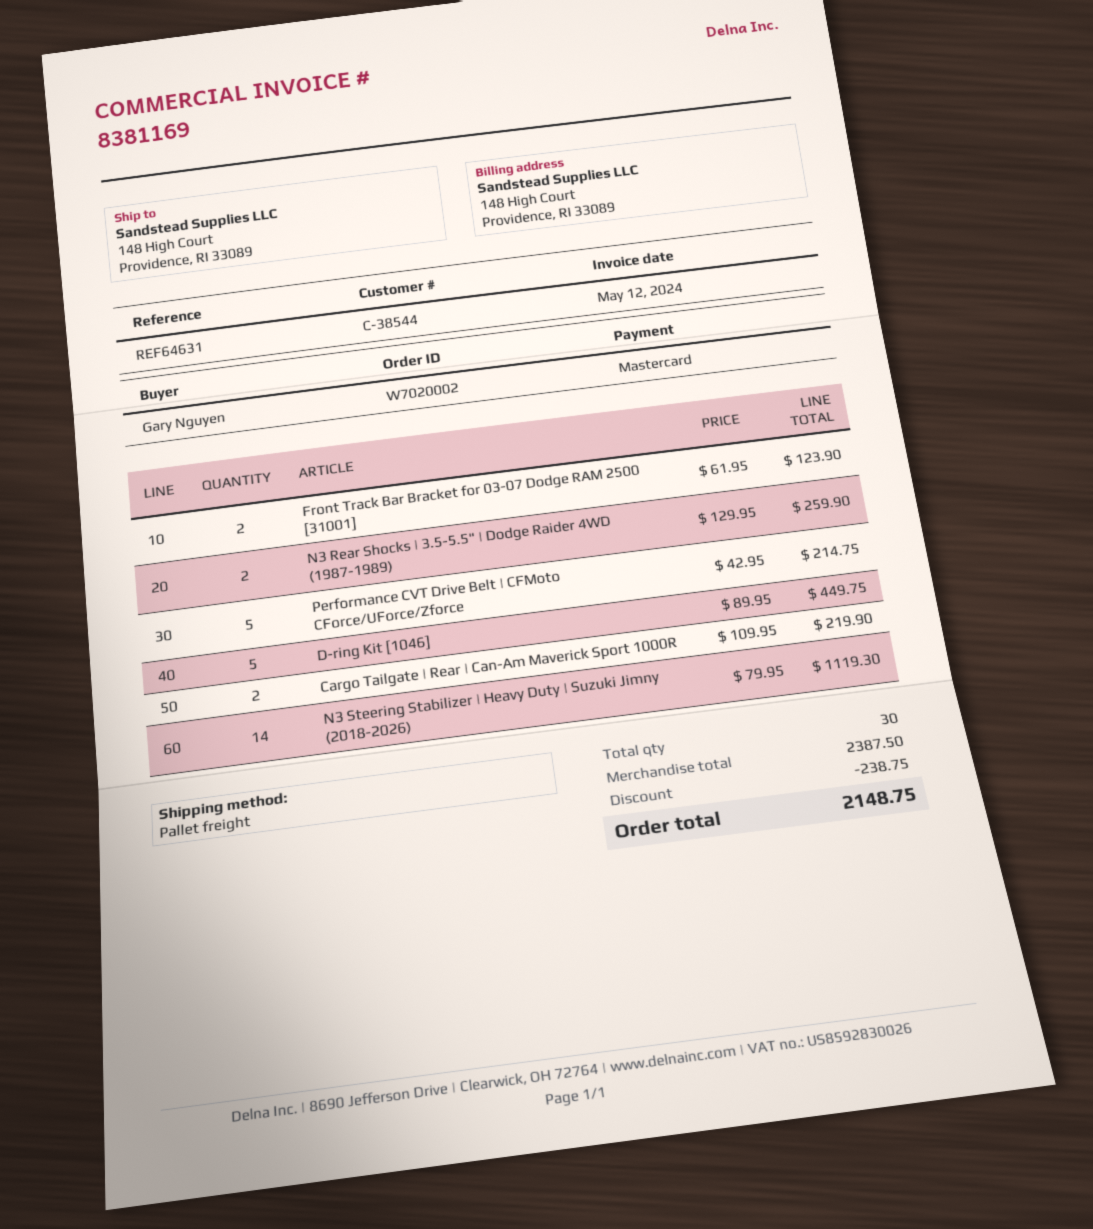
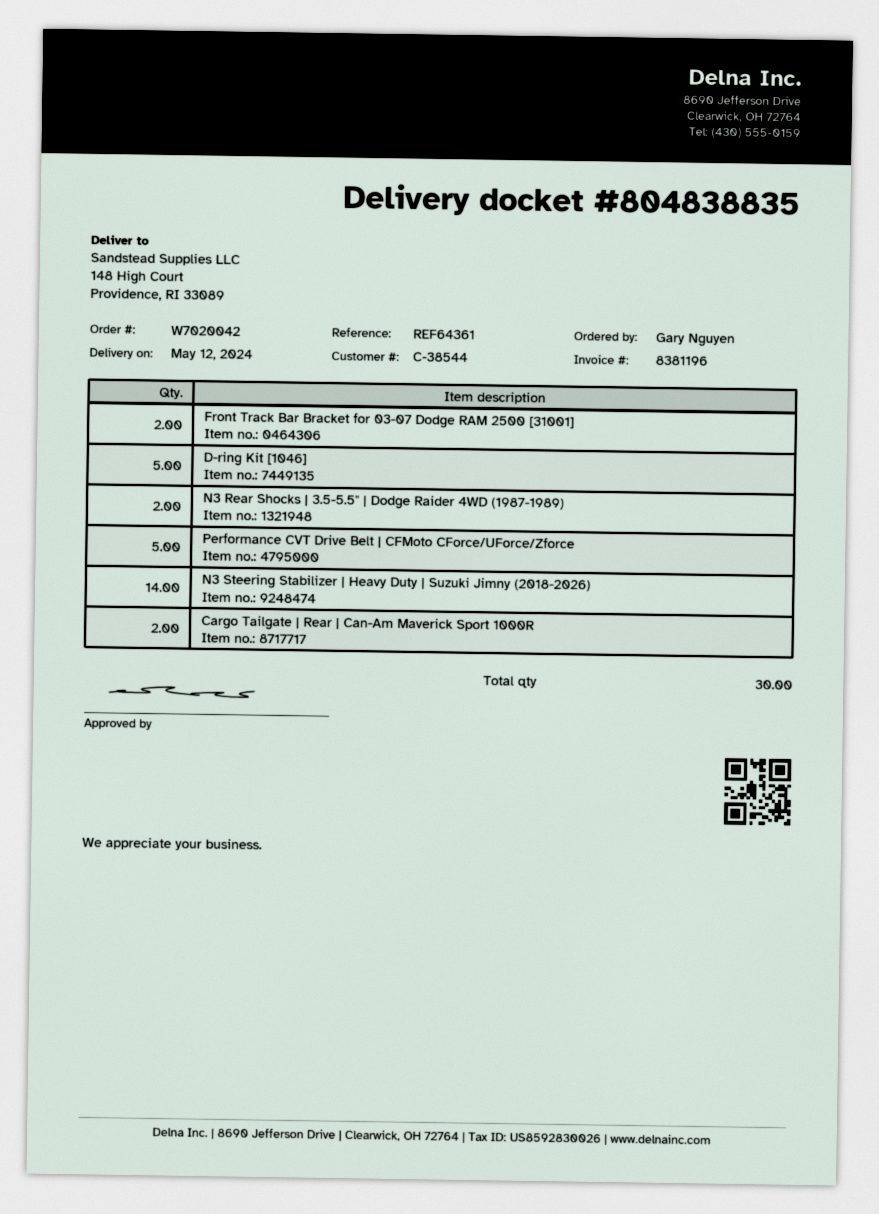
order number: W7020002 -> W7020042
invoice number: 8381169 -> 8381196
reference: REF64631 -> REF64361

